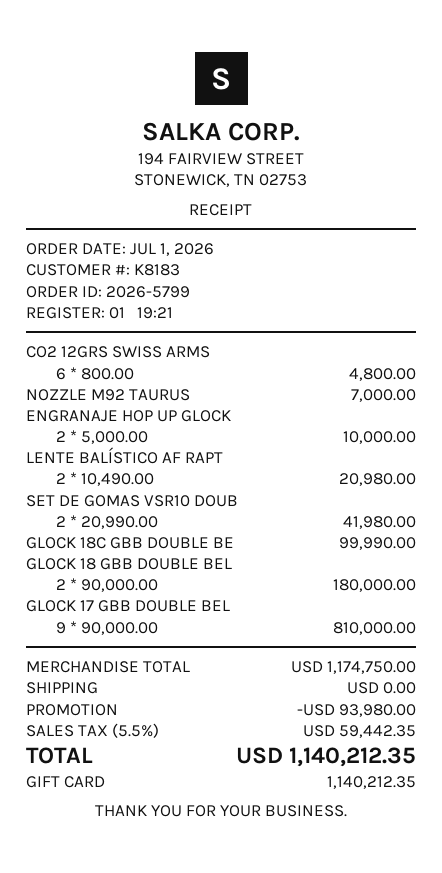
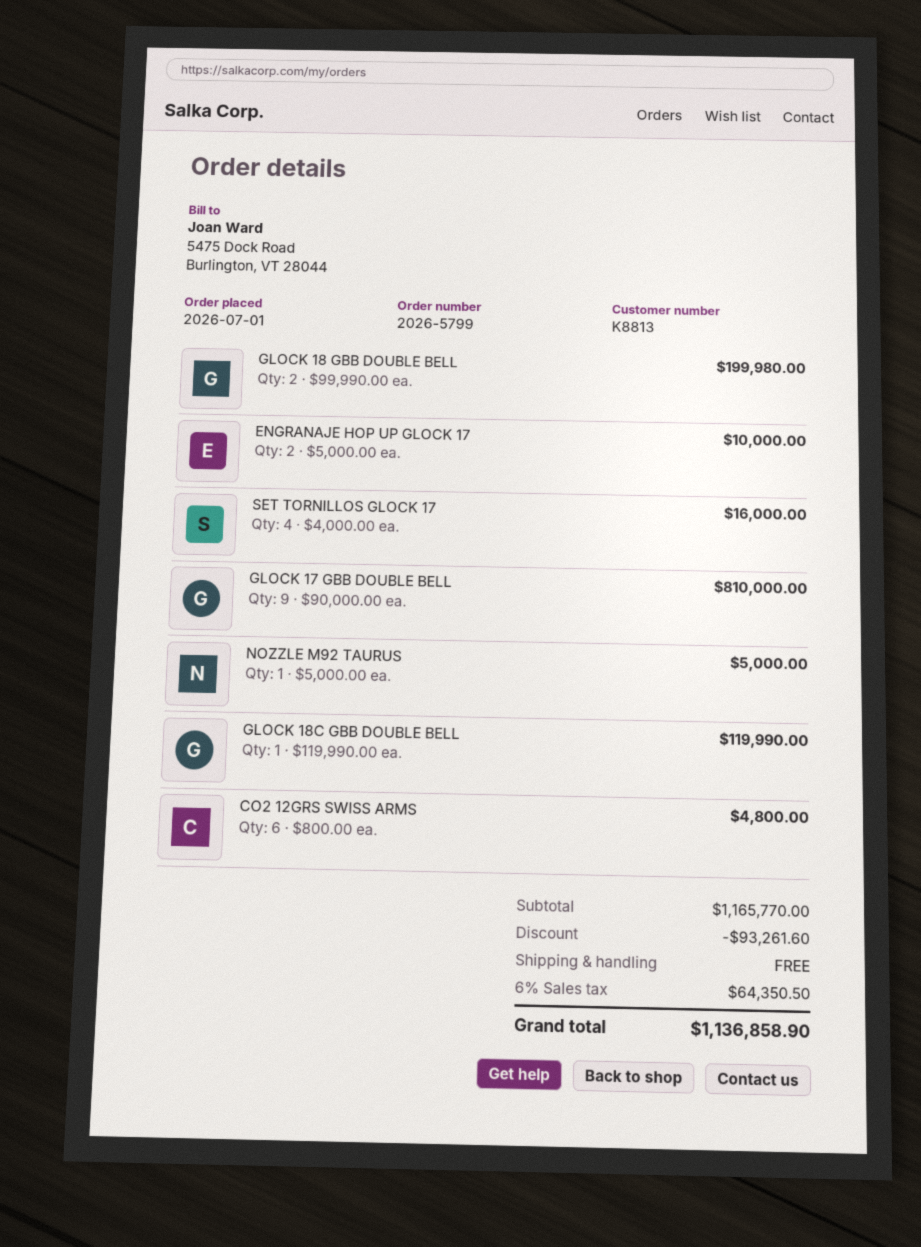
customer number: K8183 -> K8813
NOZZLE M92 TAURUS: 1 x 7000.00 = 7000.00 -> 1 x 5000.00 = 5000.00
LENTE BALÍSTICO AF RAPT: 2 x 10490.00 = 20980.00 -> none
SET DE GOMAS VSR10 DOUB: 2 x 20990.00 = 41980.00 -> none
GLOCK 18C GBB DOUBLE BE: 1 x 99990.00 = 99990.00 -> 1 x 119990.00 = 119990.00
GLOCK 18 GBB DOUBLE BEL: 2 x 90000.00 = 180000.00 -> 2 x 99990.00 = 199980.00
SET TORNILLOS GLOCK 17: none -> 4 x 4000.00 = 16000.00
subtotal: 1174750.00 -> 1165770.00
discount: 93980.00 -> 93261.60
tax: 5.5% = 59442.35 -> 6% = 64350.50
total: 1140212.35 -> 1136858.90

